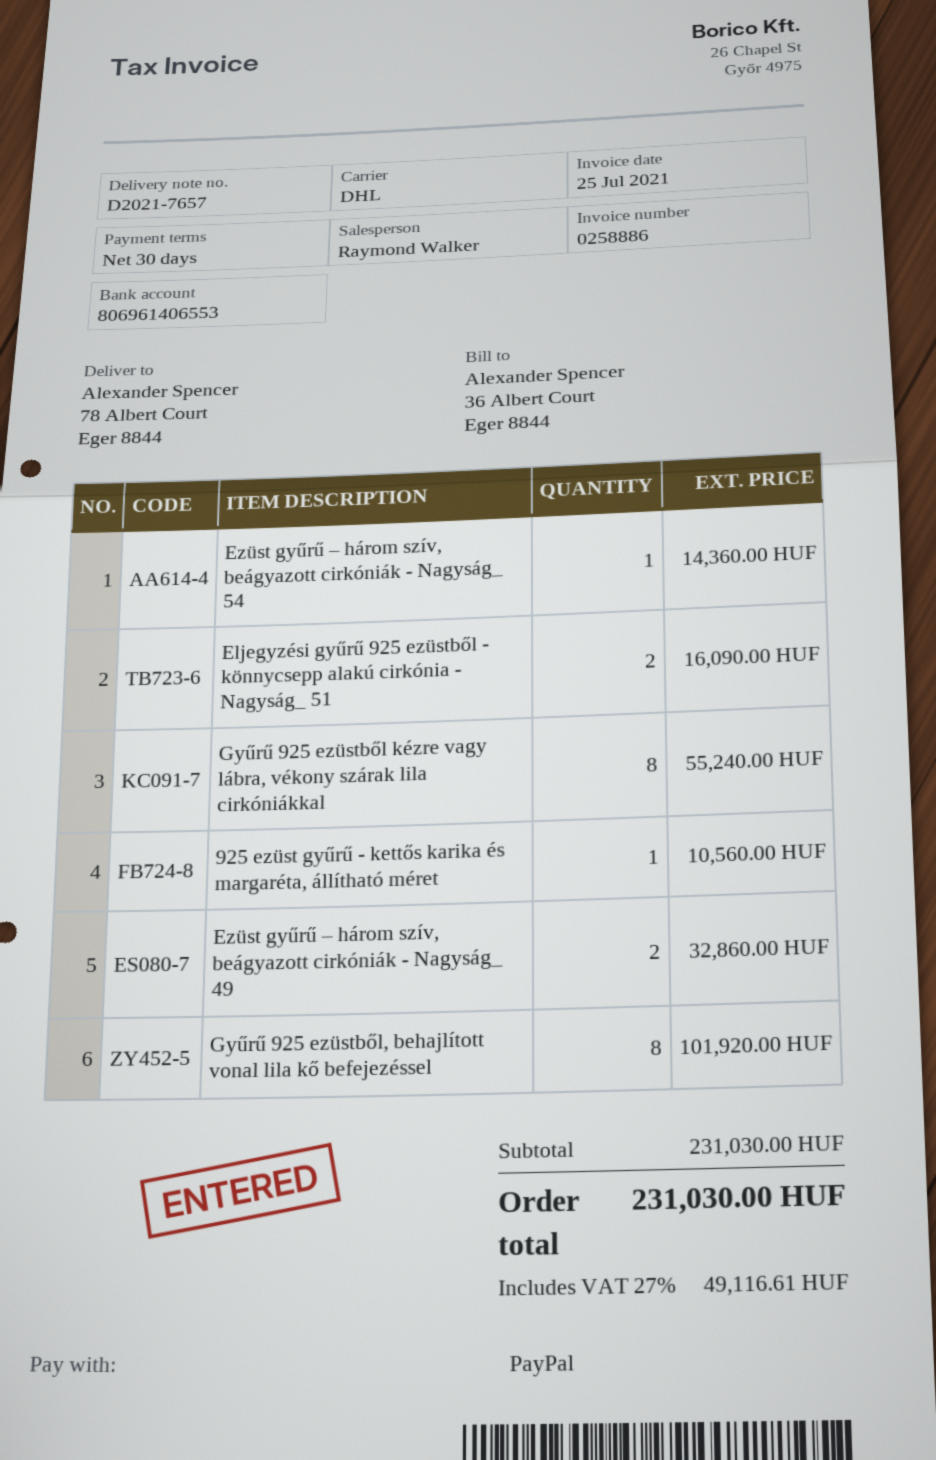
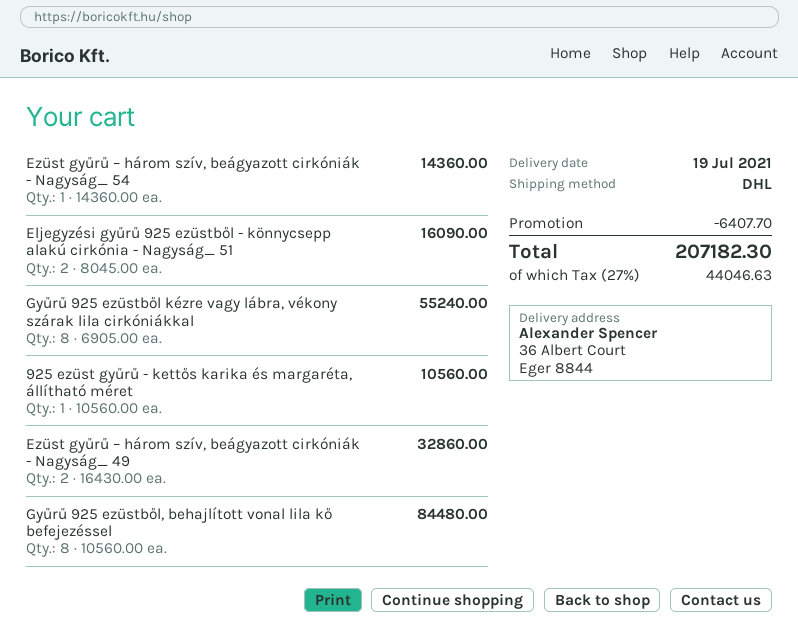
ship to: 78 Albert Court, Eger 8844 -> 36 Albert Court, Eger 8844
Gyűrű 925 ezüstből, behajlított vonal lila kő befejezéssel: 8 for 101920.00 -> 8 for 84480.00
discount: none -> 6407.70
tax: 27% = 49116.61 -> 27% = 44046.63
total: 231030.00 -> 207182.30

